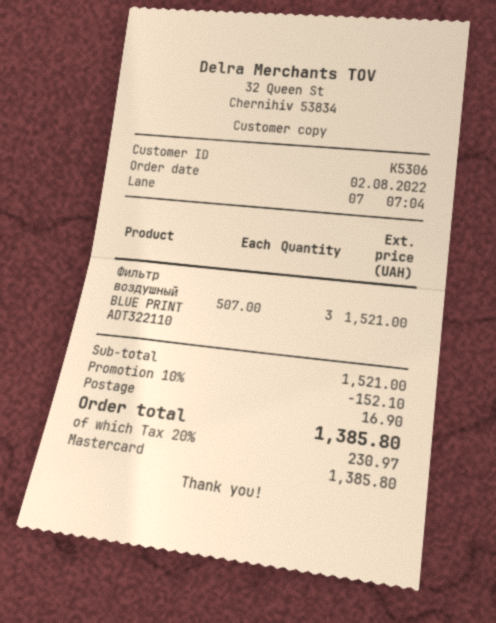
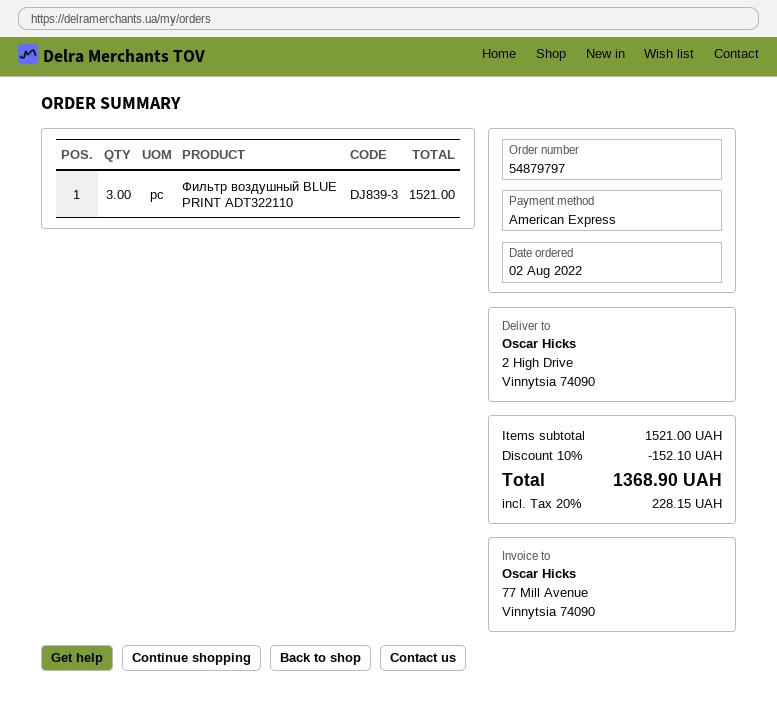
payment method: Mastercard -> American Express
shipping: 16.90 -> none
tax: 20% = 230.97 -> 20% = 228.15
total: 1385.80 -> 1368.90

